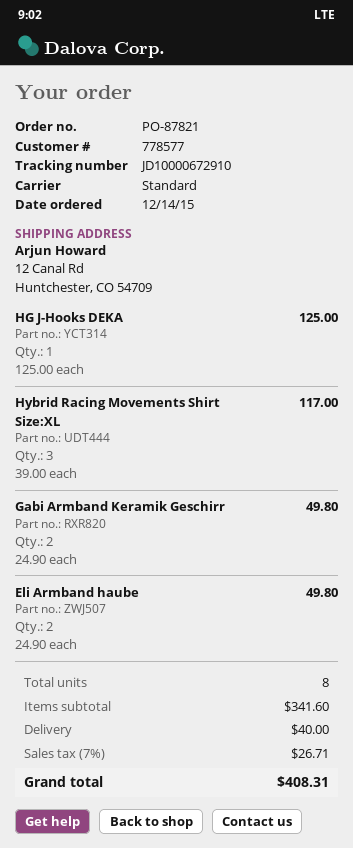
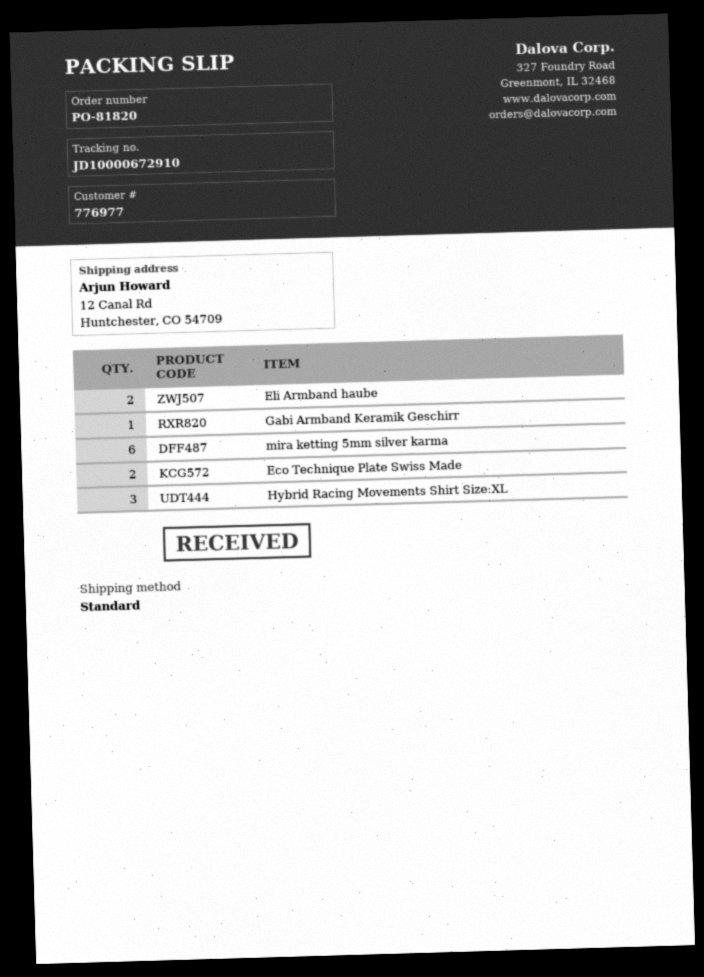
order number: PO-87821 -> PO-81820
customer number: 778577 -> 776977
HG J-Hooks DEKA: 1 -> none
Gabi Armband Keramik Geschirr: 2 -> 1
mira ketting 5mm silver karma: none -> 6
Eco Technique Plate Swiss Made: none -> 2

